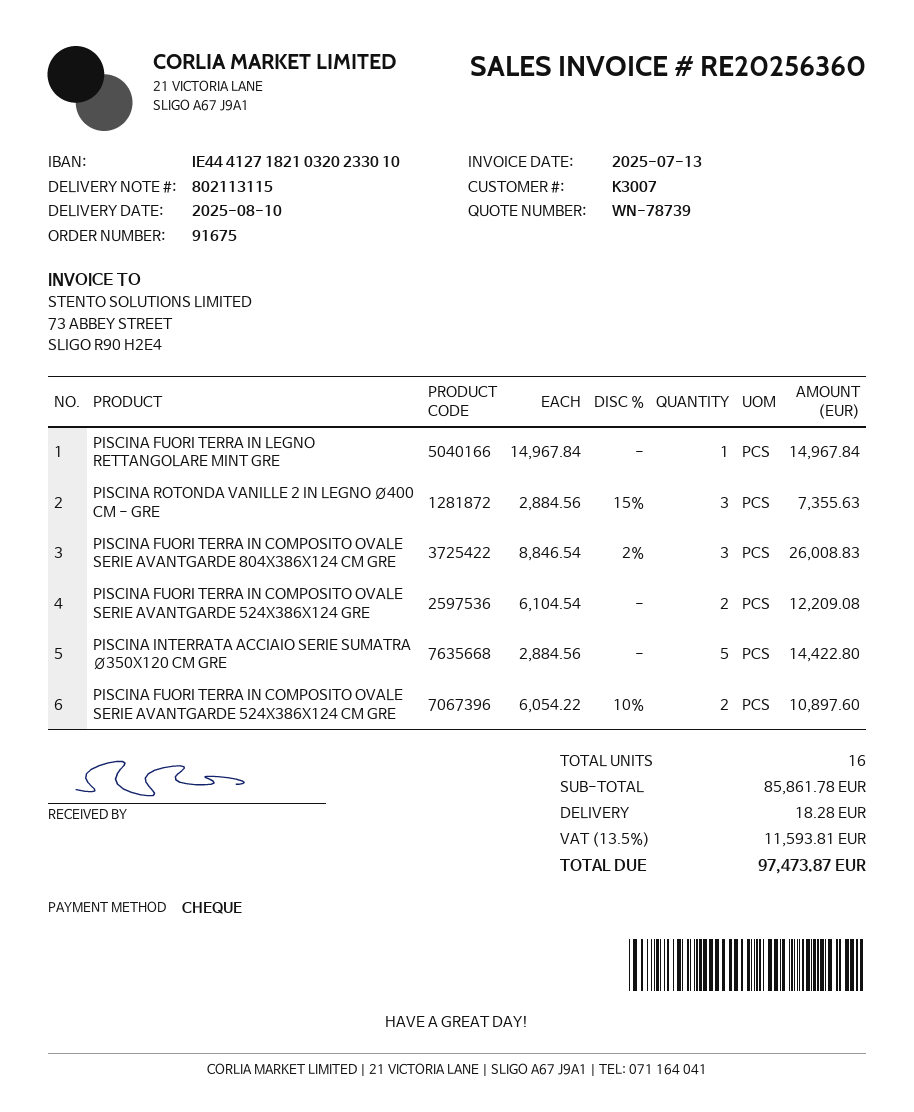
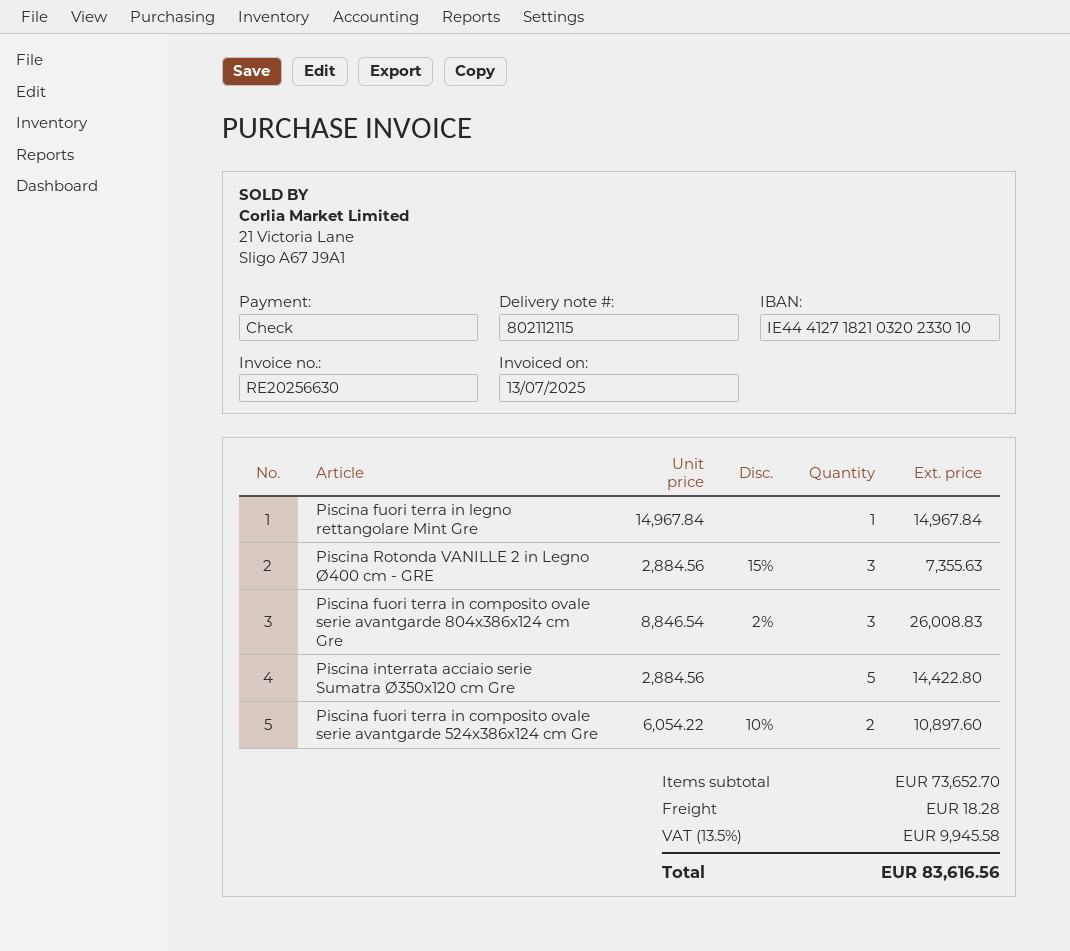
delivery note number: 802113115 -> 802112115
invoice number: RE20256360 -> RE20256630
PISCINA FUORI TERRA IN COMPOSITO OVALE SERIE AVANTGARDE 524X386X124 GRE: 2 x 6104.54 = 12209.08 -> none
subtotal: 85861.78 -> 73652.70
tax: 13.5% = 11593.81 -> 13.5% = 9945.58
total: 97473.87 -> 83616.56

